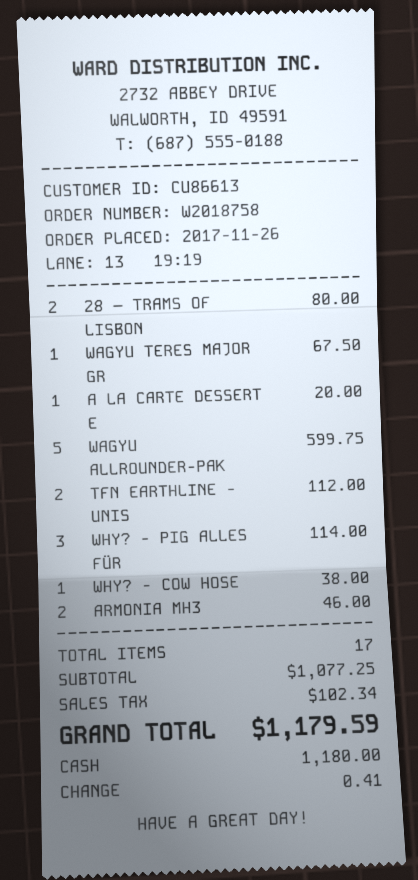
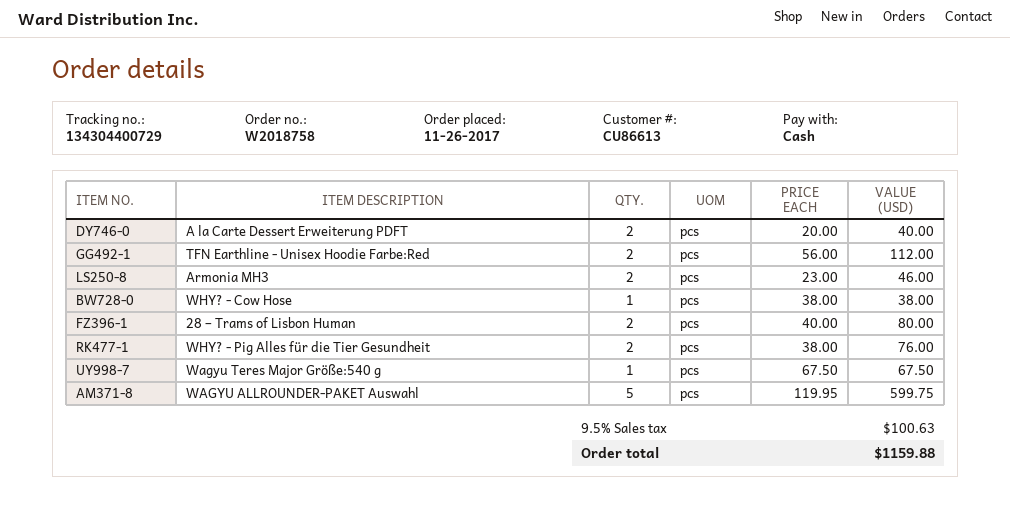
A LA CARTE DESSERT E: 1 for 20.00 -> 2 for 40.00
WHY? - PIG ALLES FÜR: 3 for 114.00 -> 2 for 76.00
tax: 102.34 -> 100.63
total: 1179.59 -> 1159.88

